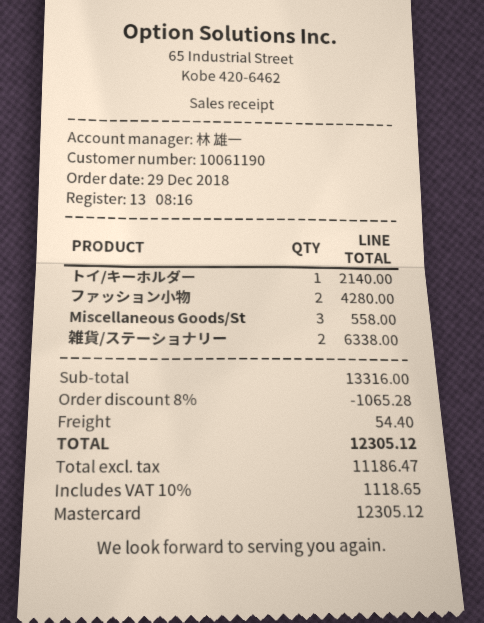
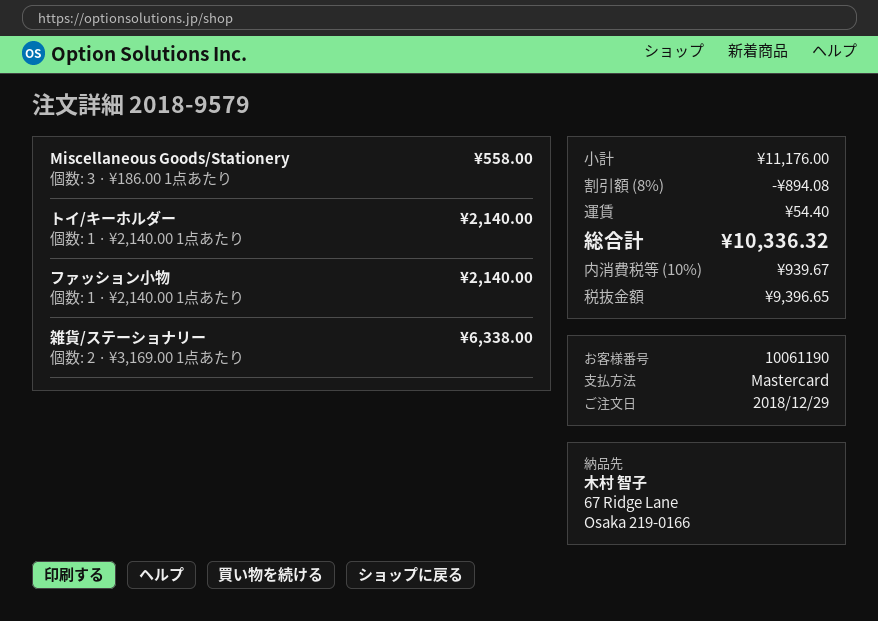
ファッション小物: 2 for 4280.00 -> 1 for 2140.00
subtotal: 13316.00 -> 11176.00
discount: 8% = 1065.28 -> 8% = 894.08
net: 11186.47 -> 9396.65
tax: 10% = 1118.65 -> 10% = 939.67
total: 12305.12 -> 10336.32

